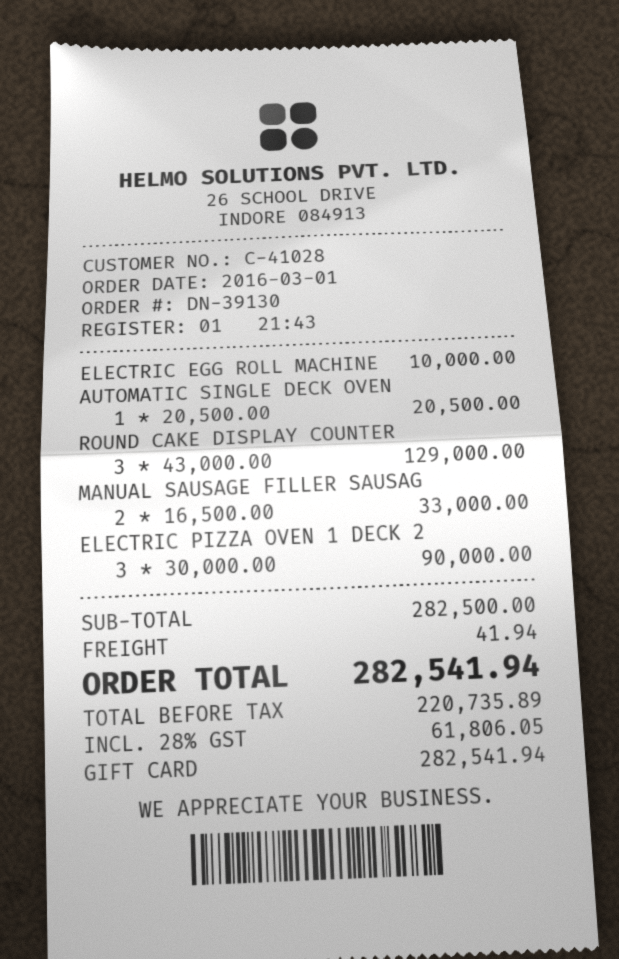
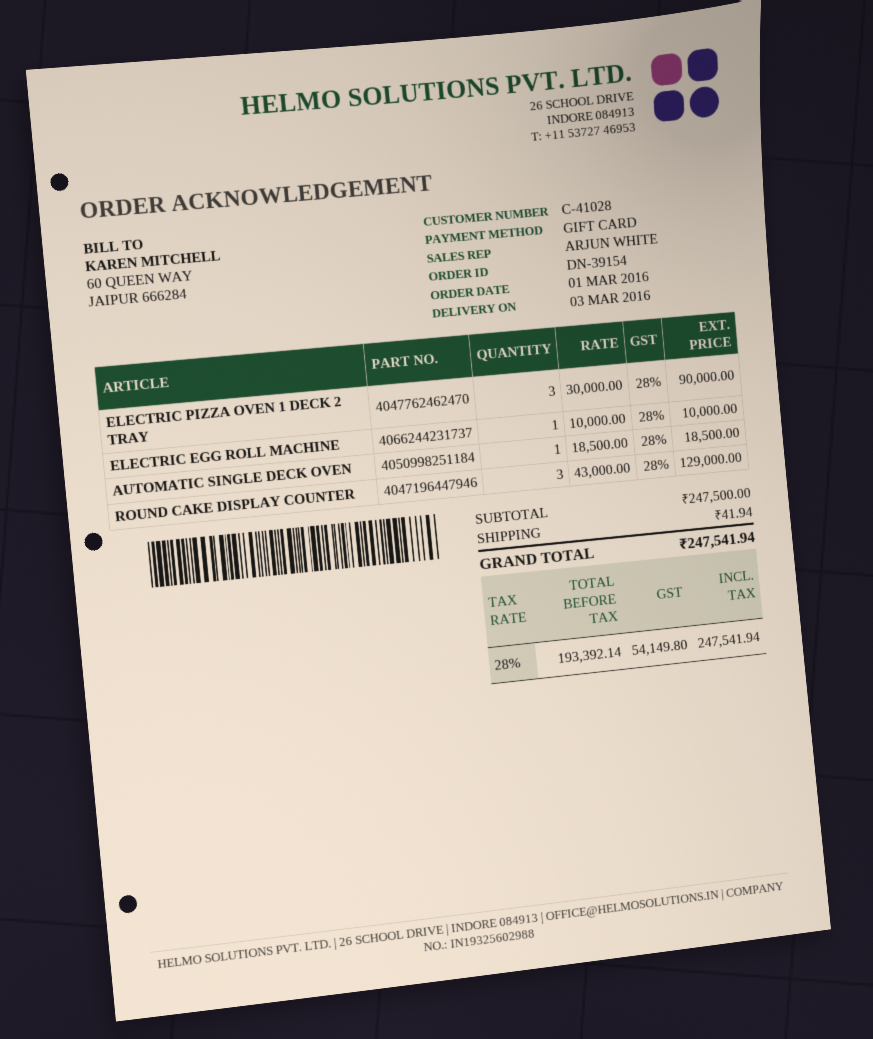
order number: DN-39130 -> DN-39154
AUTOMATIC SINGLE DECK OVEN: 1 x 20500.00 = 20500.00 -> 1 x 18500.00 = 18500.00
MANUAL SAUSAGE FILLER SAUSAG: 2 x 16500.00 = 33000.00 -> none
subtotal: 282500.00 -> 247500.00
net: 220735.89 -> 193392.14
tax: 28% = 61806.05 -> 28% = 54149.80
total: 282541.94 -> 247541.94

